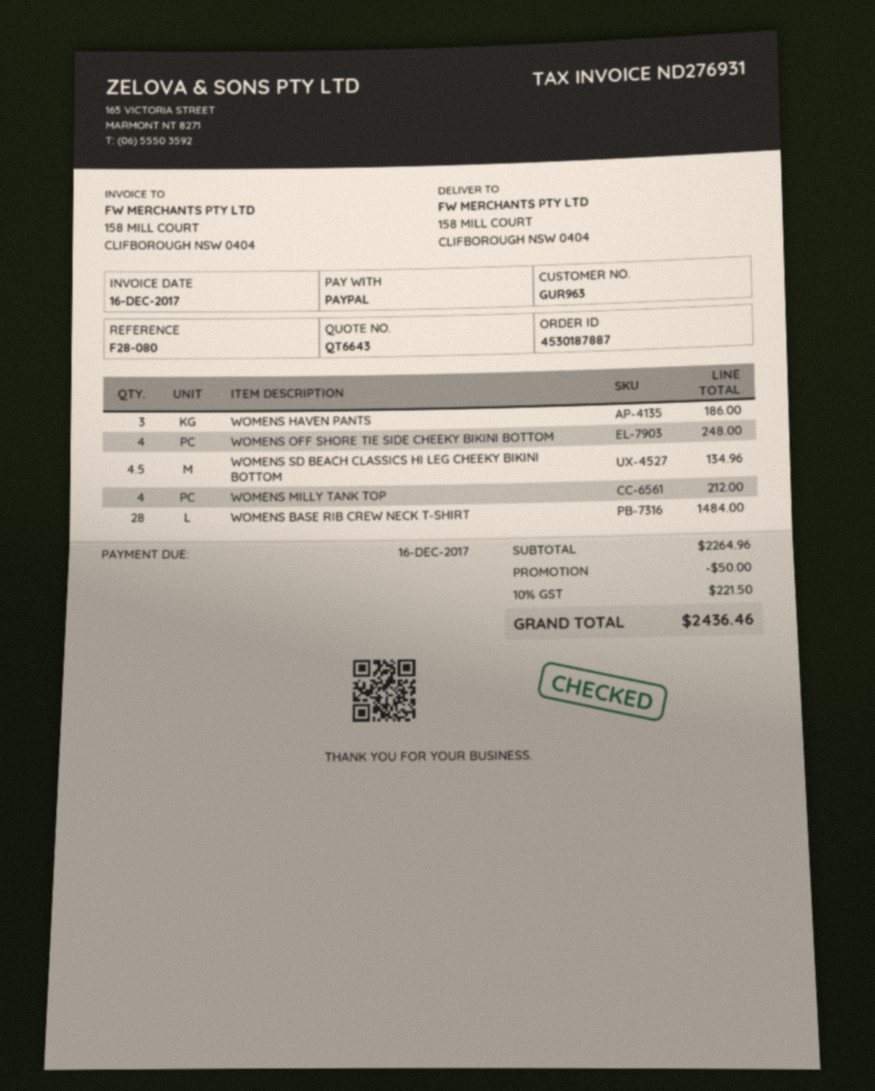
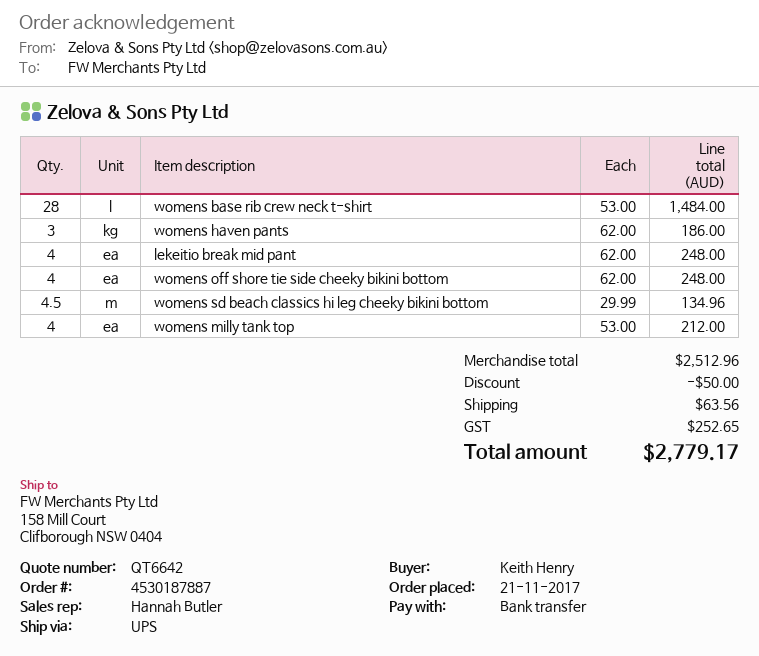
quote number: QT6643 -> QT6642
payment method: PayPal -> bank transfer
lekeitio break mid pant: none -> 4 for 248.00
subtotal: 2264.96 -> 2512.96
shipping: none -> 63.56
tax: 221.50 -> 252.65
total: 2436.46 -> 2779.17

